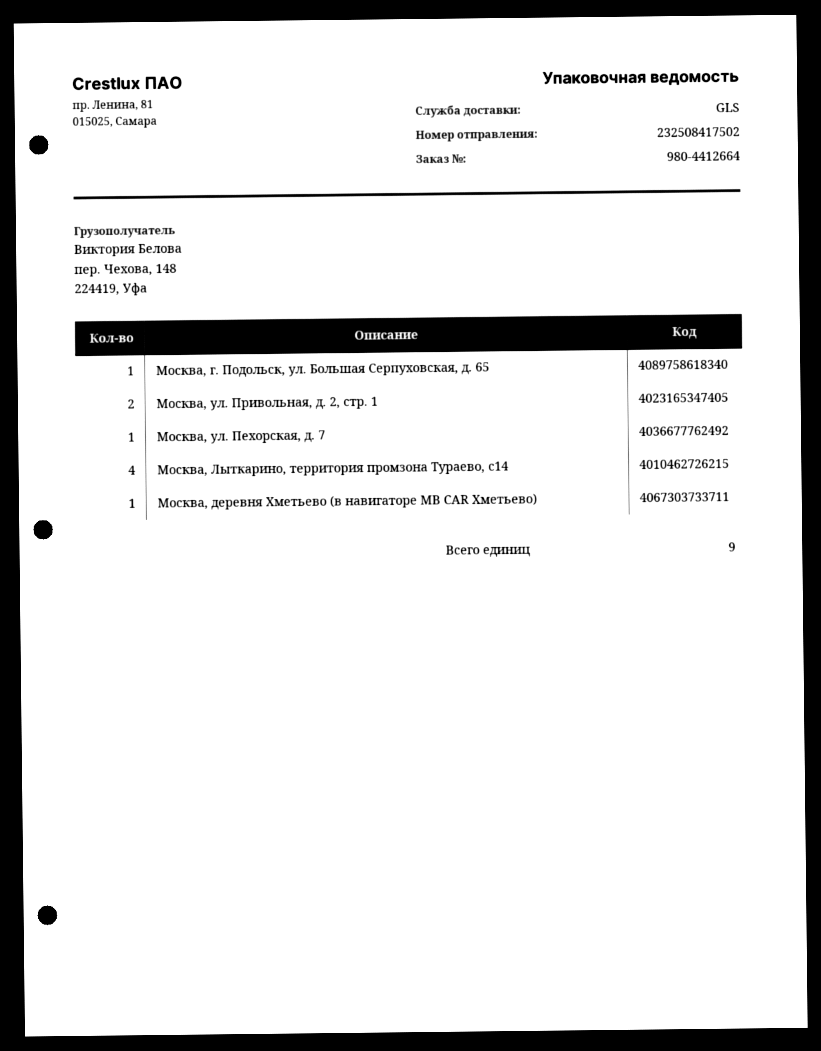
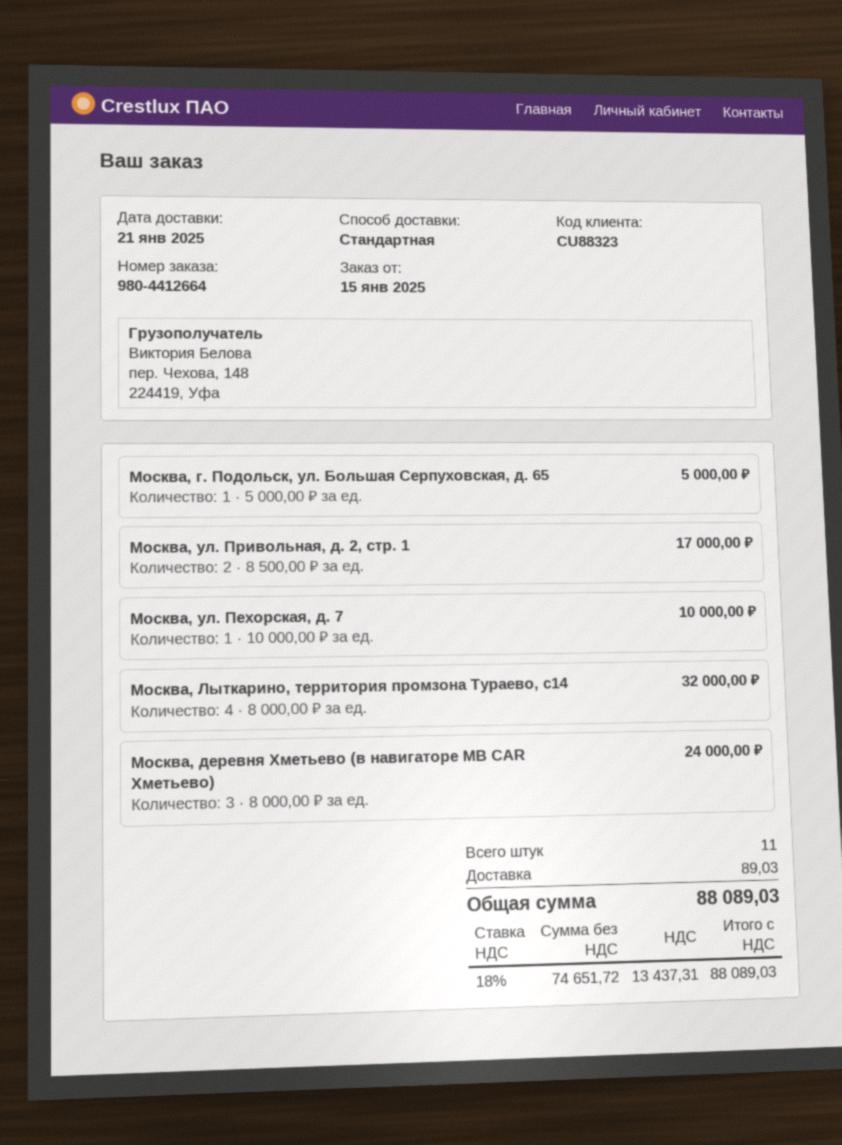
shipping method: GLS -> standard
Москва, деревня Хметьево (в навигаторе MB CAR Хметьево): 1 -> 3
total quantity: 9 -> 11

